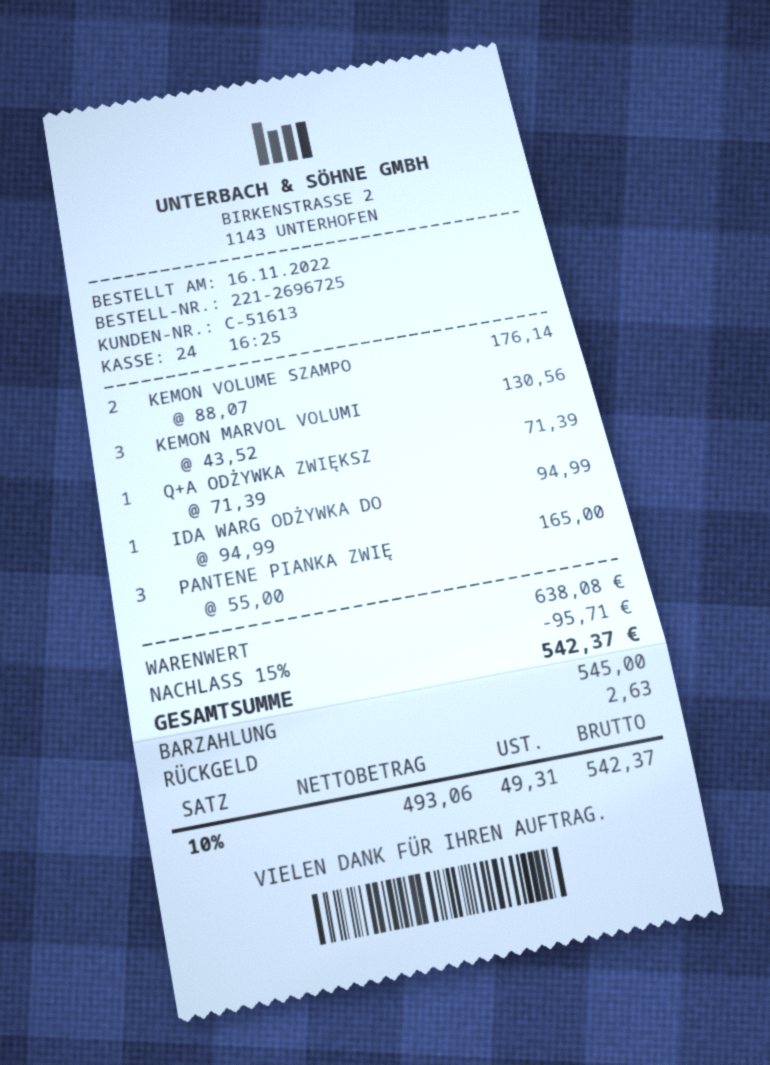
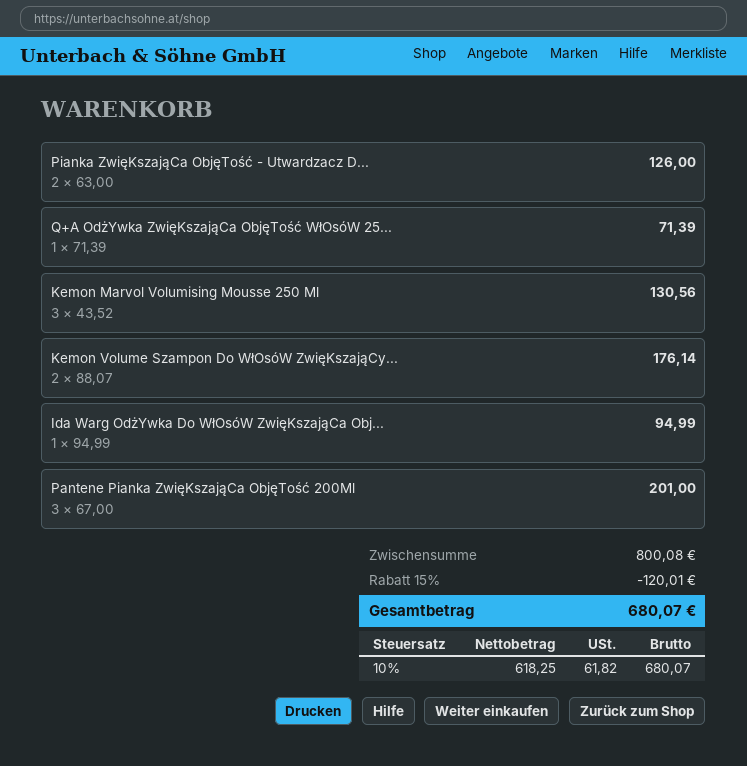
PANTENE PIANKA ZWIĘ: 3 x 55.00 = 165.00 -> 3 x 67.00 = 201.00
Pianka ZwięKszająCa ObjęTość - Utwardzacz D...: none -> 2 x 63.00 = 126.00
subtotal: 638.08 -> 800.08
discount: 15% = 95.71 -> 15% = 120.01
net: 493.06 -> 618.25
tax: 10% = 49.31 -> 10% = 61.82
total: 542.37 -> 680.07

